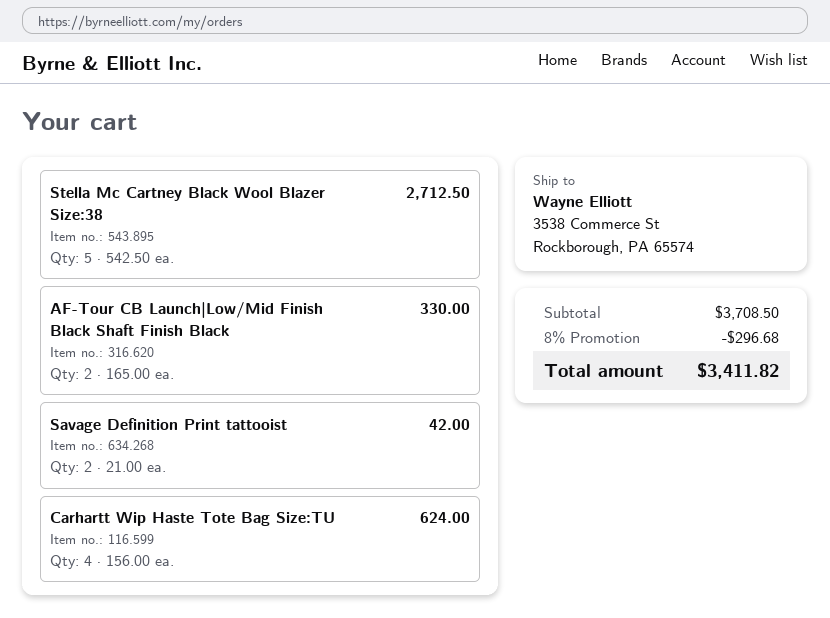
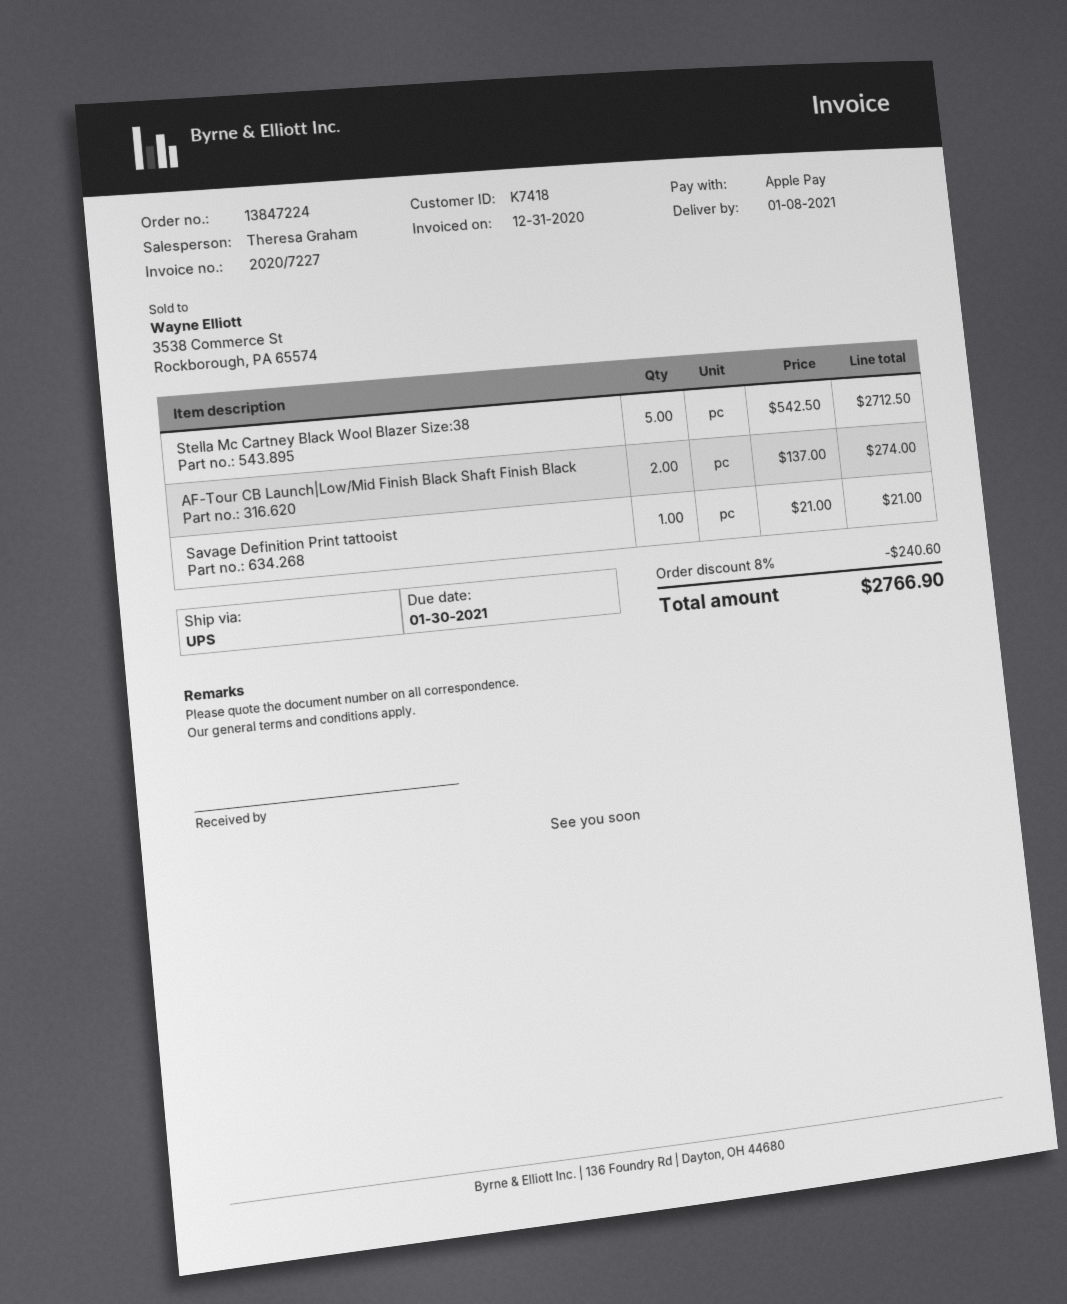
AF-Tour CB Launch|Low/Mid Finish Black Shaft Finish Black: 2 x 165.00 = 330.00 -> 2 x 137.00 = 274.00
Savage Definition Print tattooist: 2 x 21.00 = 42.00 -> 1 x 21.00 = 21.00
Carhartt Wip Haste Tote Bag Size:TU: 4 x 156.00 = 624.00 -> none
discount: 8% = 296.68 -> 8% = 240.60
total: 3411.82 -> 2766.90

